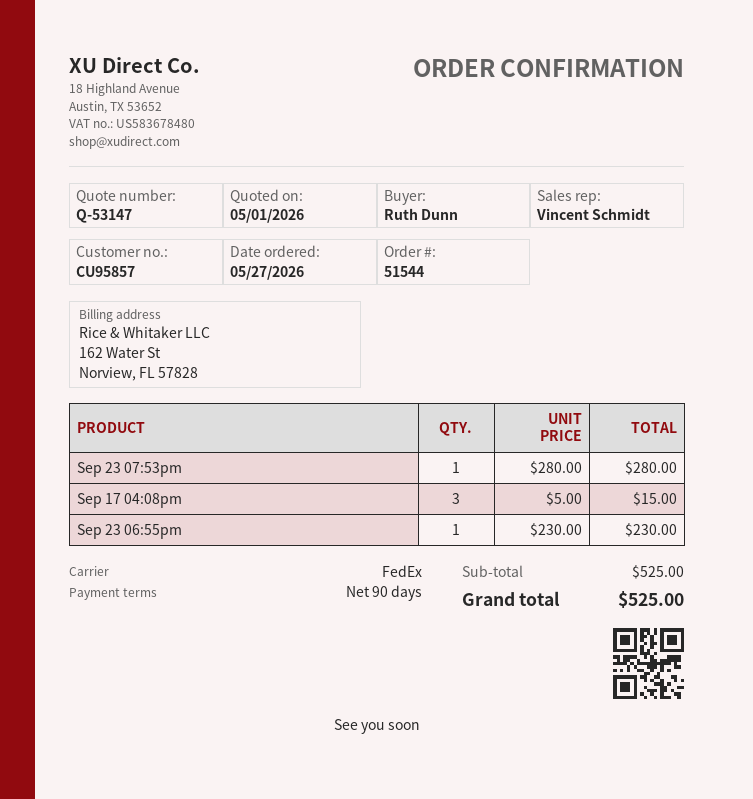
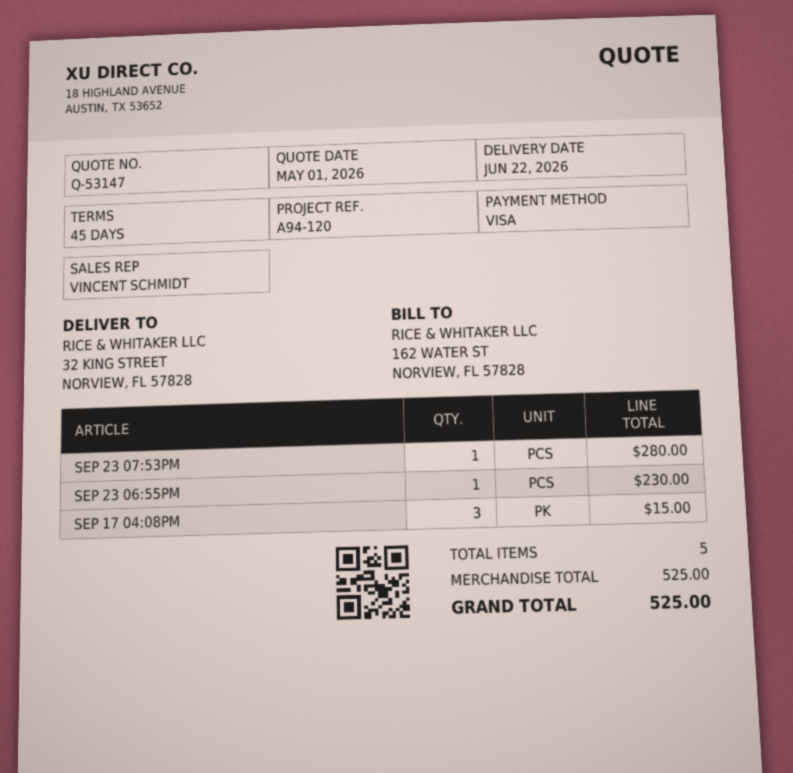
payment terms: 90 days -> 45 days

